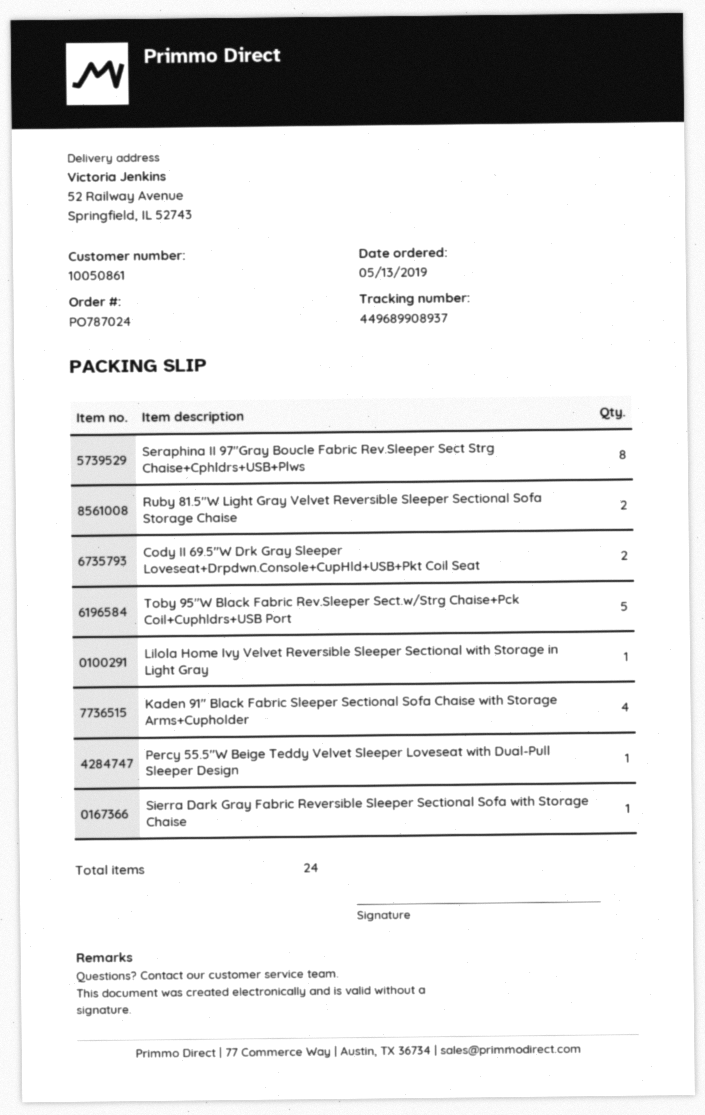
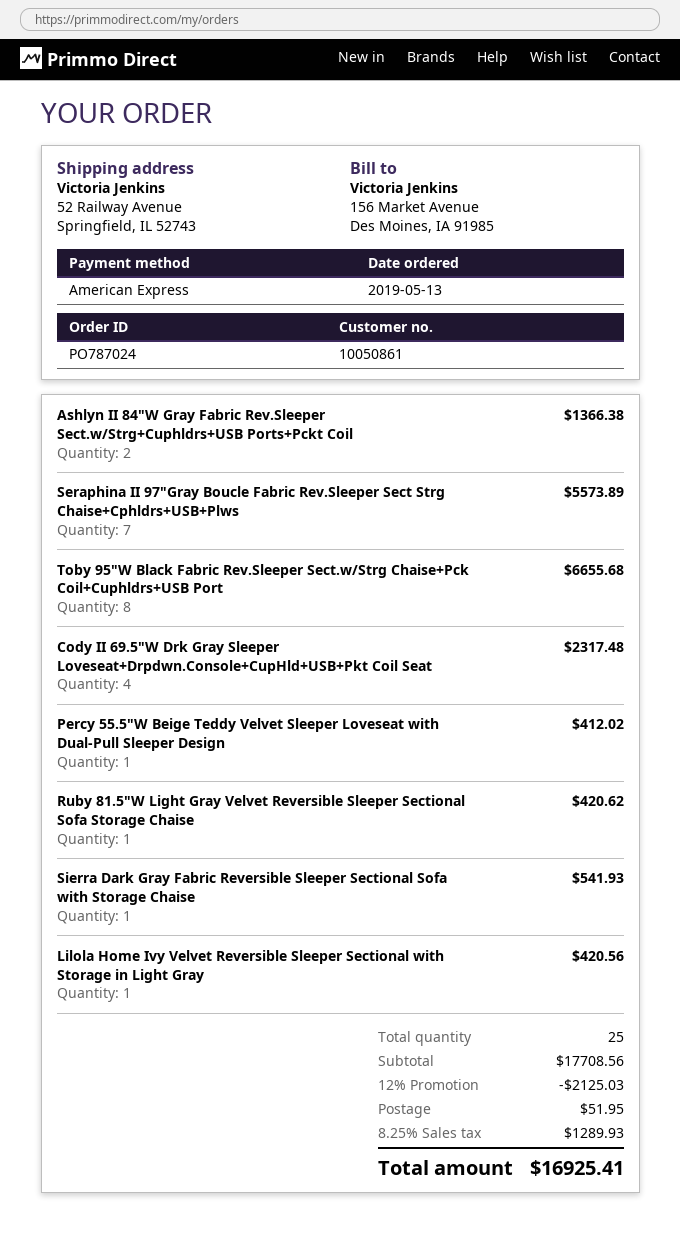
Seraphina II 97"Gray Boucle Fabric Rev.Sleeper Sect Strg Chaise+Cphldrs+USB+Plws: 8 -> 7
Ruby 81.5"W Light Gray Velvet Reversible Sleeper Sectional Sofa Storage Chaise: 2 -> 1
Cody II 69.5"W Drk Gray Sleeper Loveseat+Drpdwn.Console+CupHld+USB+Pkt Coil Seat: 2 -> 4
Toby 95"W Black Fabric Rev.Sleeper Sect.w/Strg Chaise+Pck Coil+Cuphldrs+USB Port: 5 -> 8
Kaden 91" Black Fabric Sleeper Sectional Sofa Chaise with Storage Arms+Cupholder: 4 -> none
Ashlyn II 84"W Gray Fabric Rev.Sleeper Sect.w/Strg+Cuphldrs+USB Ports+Pckt Coil: none -> 2
total quantity: 24 -> 25

